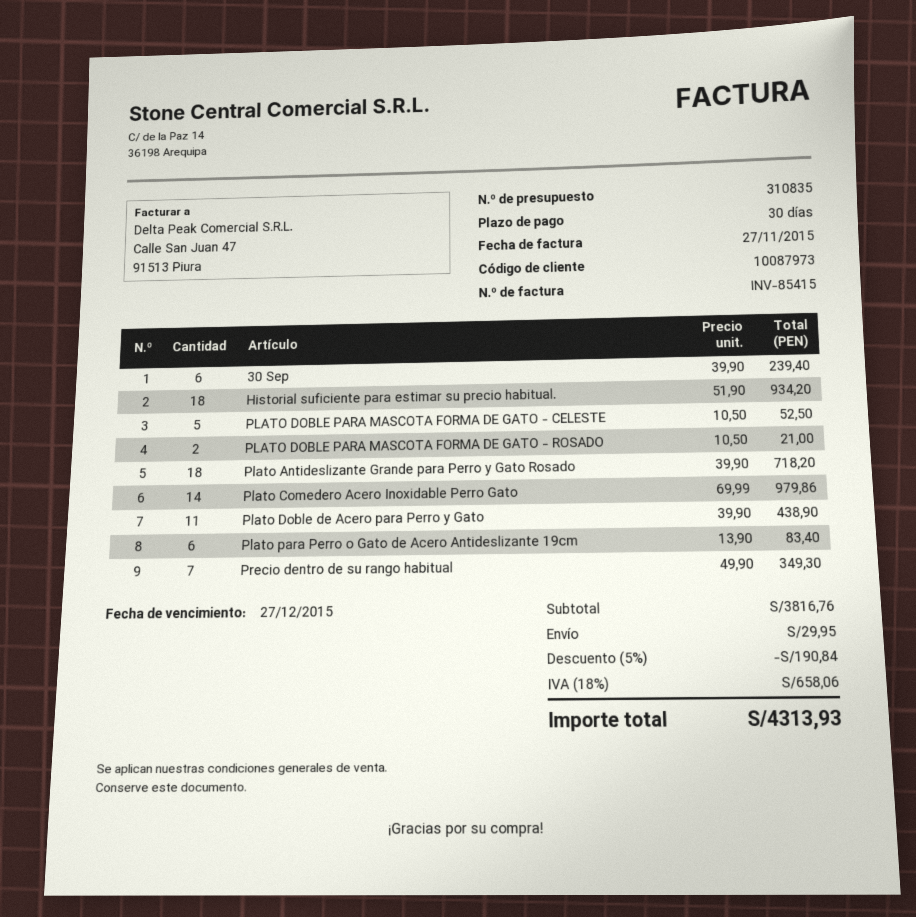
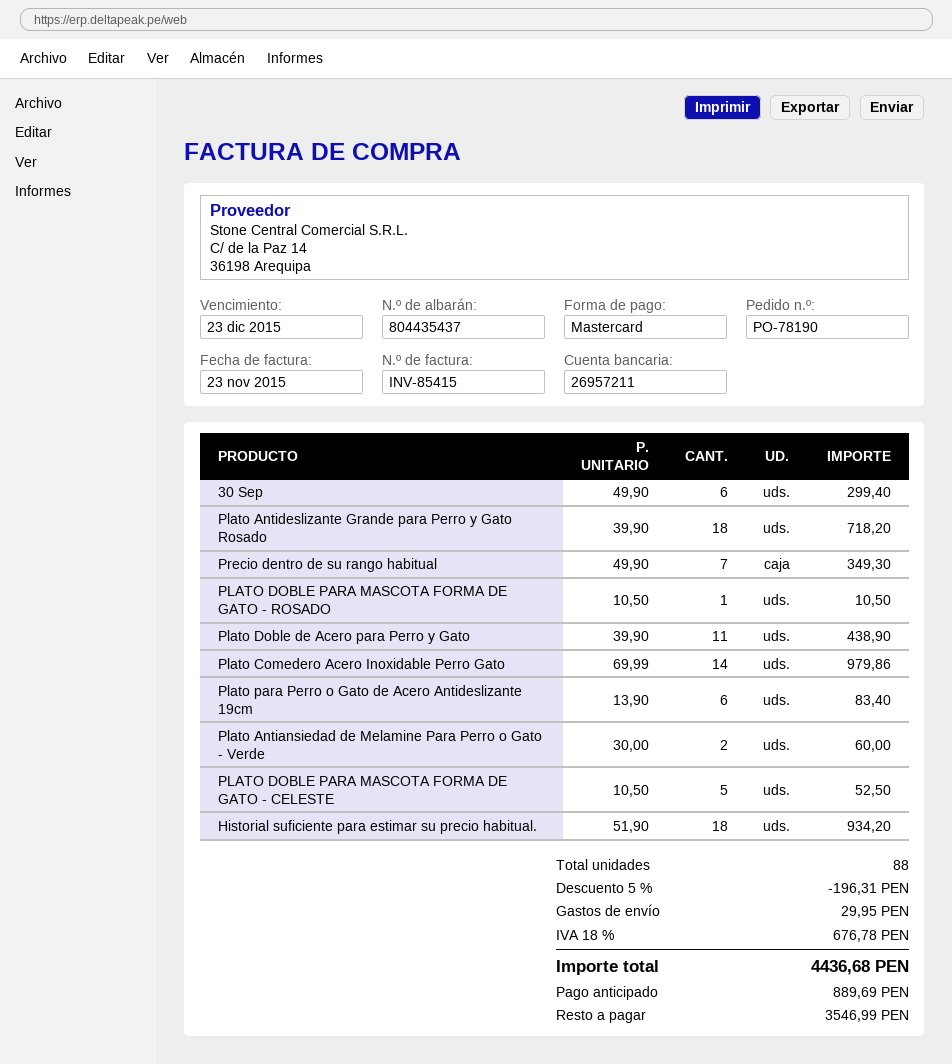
invoice date: 2015-11-27 -> 2015-11-23
due date: 2015-12-27 -> 2015-12-23
30 Sep: 6 x 39.90 = 239.40 -> 6 x 49.90 = 299.40
PLATO DOBLE PARA MASCOTA FORMA DE GATO - ROSADO: 2 x 10.50 = 21.00 -> 1 x 10.50 = 10.50
Plato Antiansiedad de Melamine Para Perro o Gato - Verde: none -> 2 x 30.00 = 60.00
discount: 5% = 190.84 -> 5% = 196.31
tax: 18% = 658.06 -> 18% = 676.78
total: 4313.93 -> 4436.68

